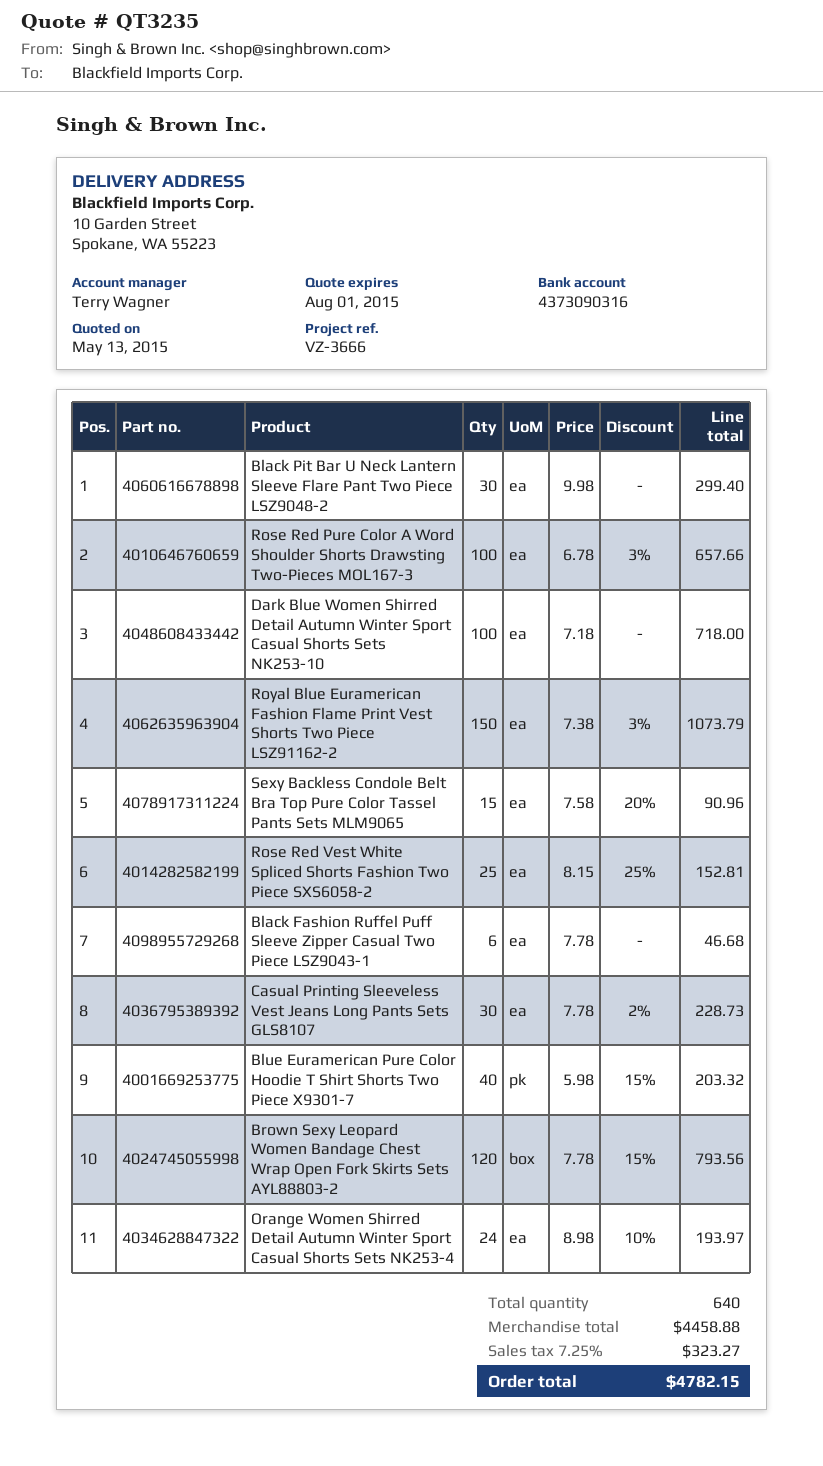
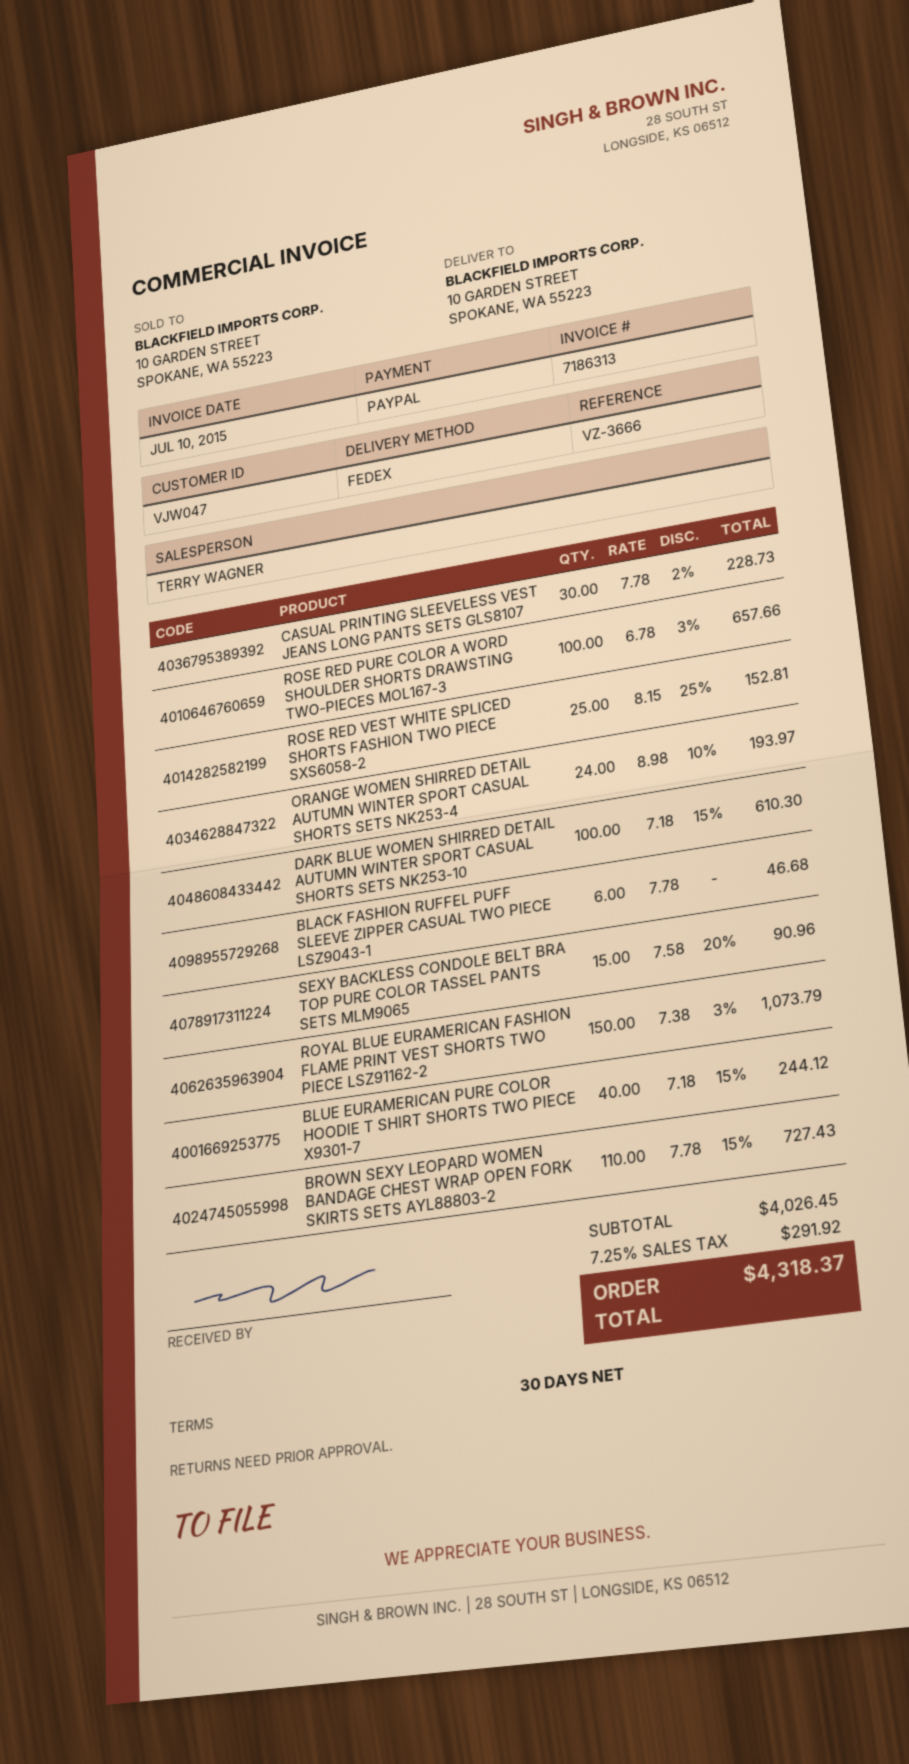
Black Pit Bar U Neck Lantern Sleeve Flare Pant Two Piece LSZ9048-2: 30 x 9.98 = 299.40 -> none
Dark Blue Women Shirred Detail Autumn Winter Sport Casual Shorts Sets NK253-10: 100 x 7.18 = 718.00 -> 100 x 7.18 - 15% = 610.30
Blue Euramerican Pure Color Hoodie T Shirt Shorts Two Piece X9301-7: 40 x 5.98 - 15% = 203.32 -> 40 x 7.18 - 15% = 244.12
Brown Sexy Leopard Women Bandage Chest Wrap Open Fork Skirts Sets AYL88803-2: 120 x 7.78 - 15% = 793.56 -> 110 x 7.78 - 15% = 727.43
subtotal: 4458.88 -> 4026.45
tax: 7.25% = 323.27 -> 7.25% = 291.92
total: 4782.15 -> 4318.37

